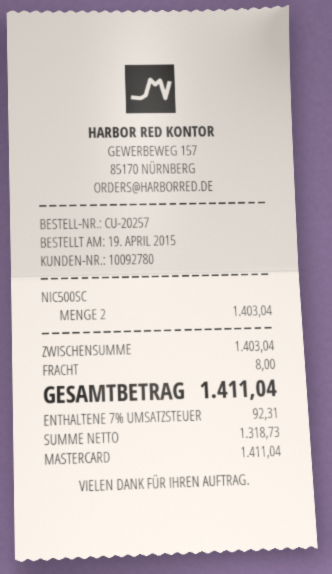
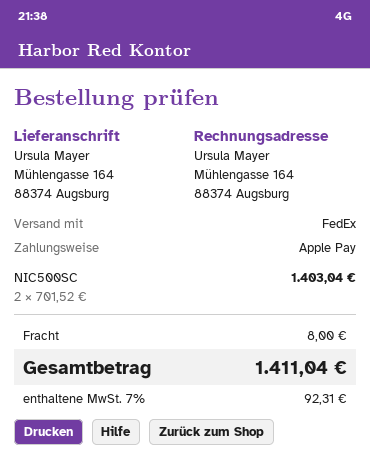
payment method: Mastercard -> Apple Pay

